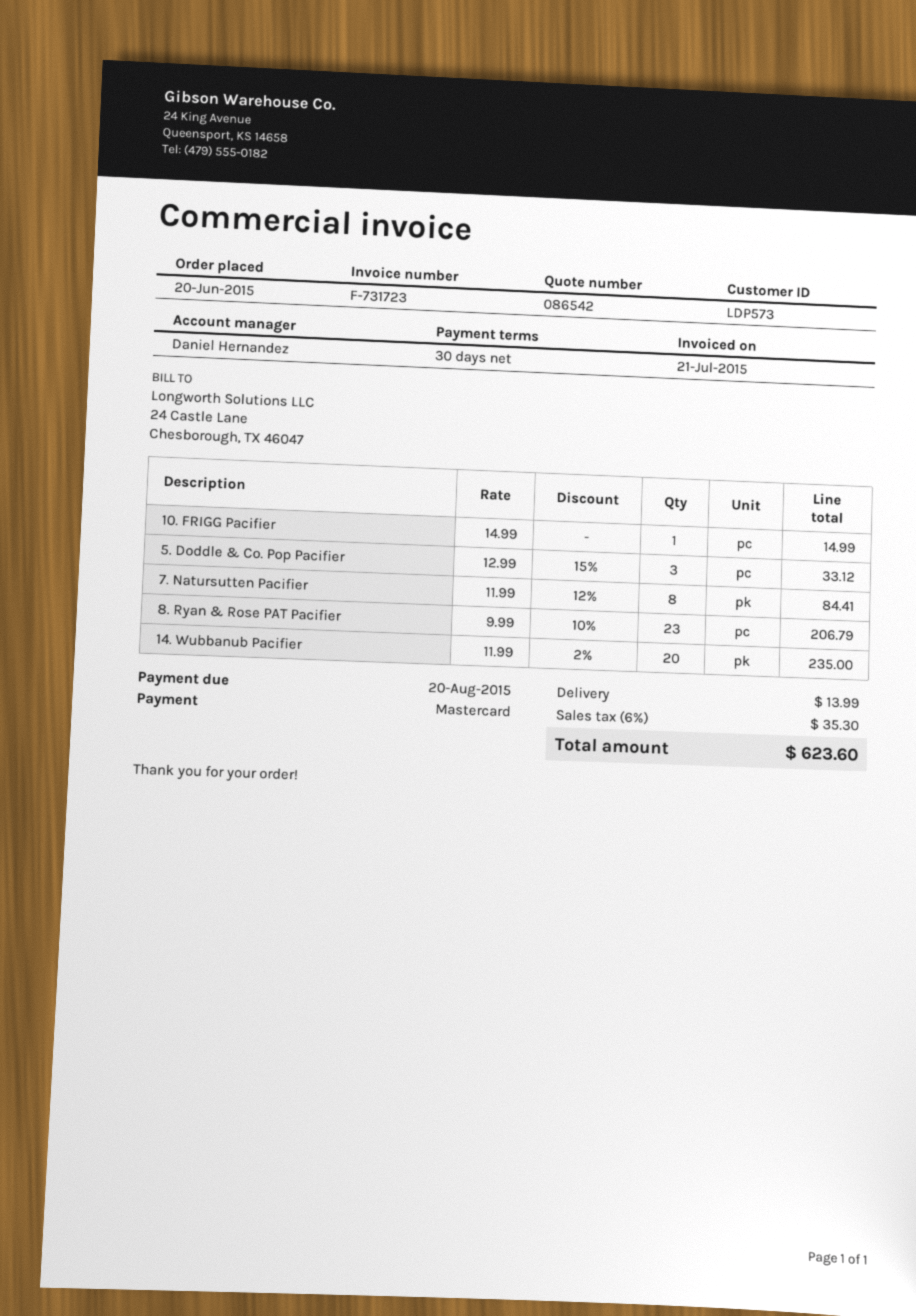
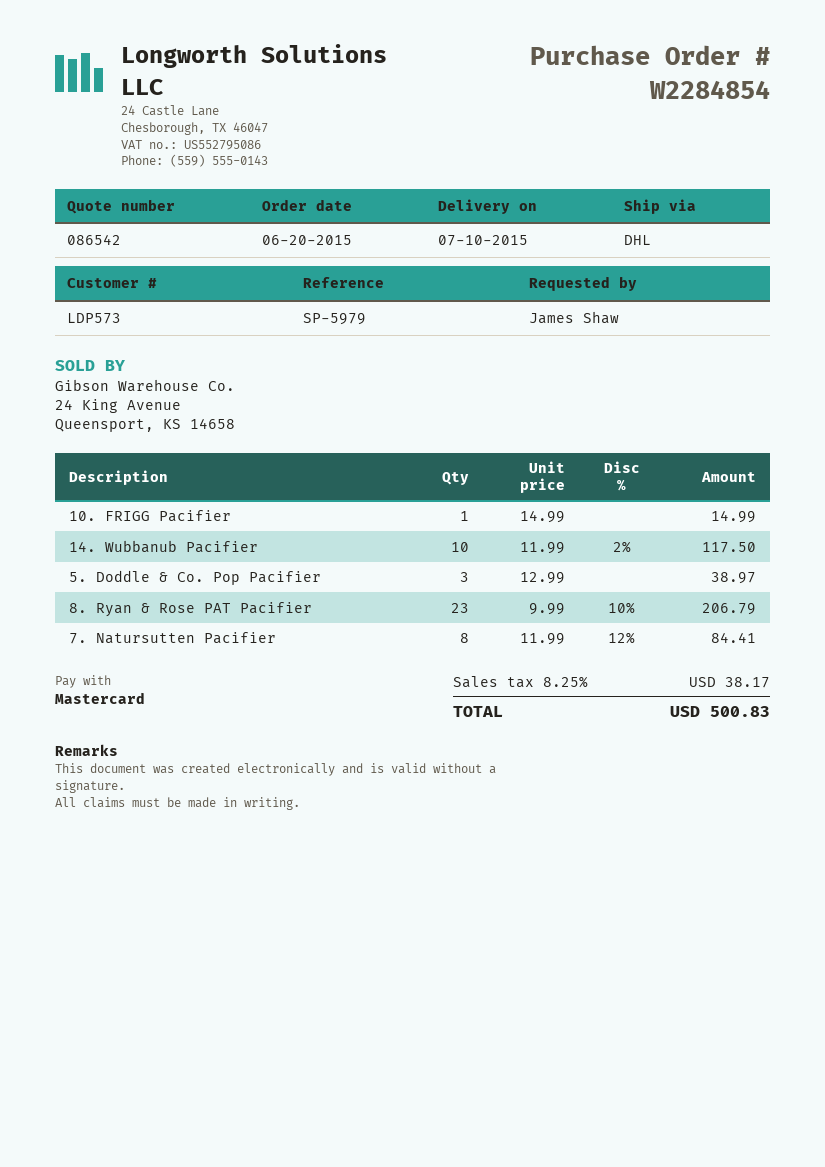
5. Doddle & Co. Pop Pacifier: 3 x 12.99 - 15% = 33.12 -> 3 x 12.99 = 38.97
14. Wubbanub Pacifier: 20 x 11.99 - 2% = 235.00 -> 10 x 11.99 - 2% = 117.50
shipping: 13.99 -> none
tax: 6% = 35.30 -> 8.25% = 38.17
total: 623.60 -> 500.83

